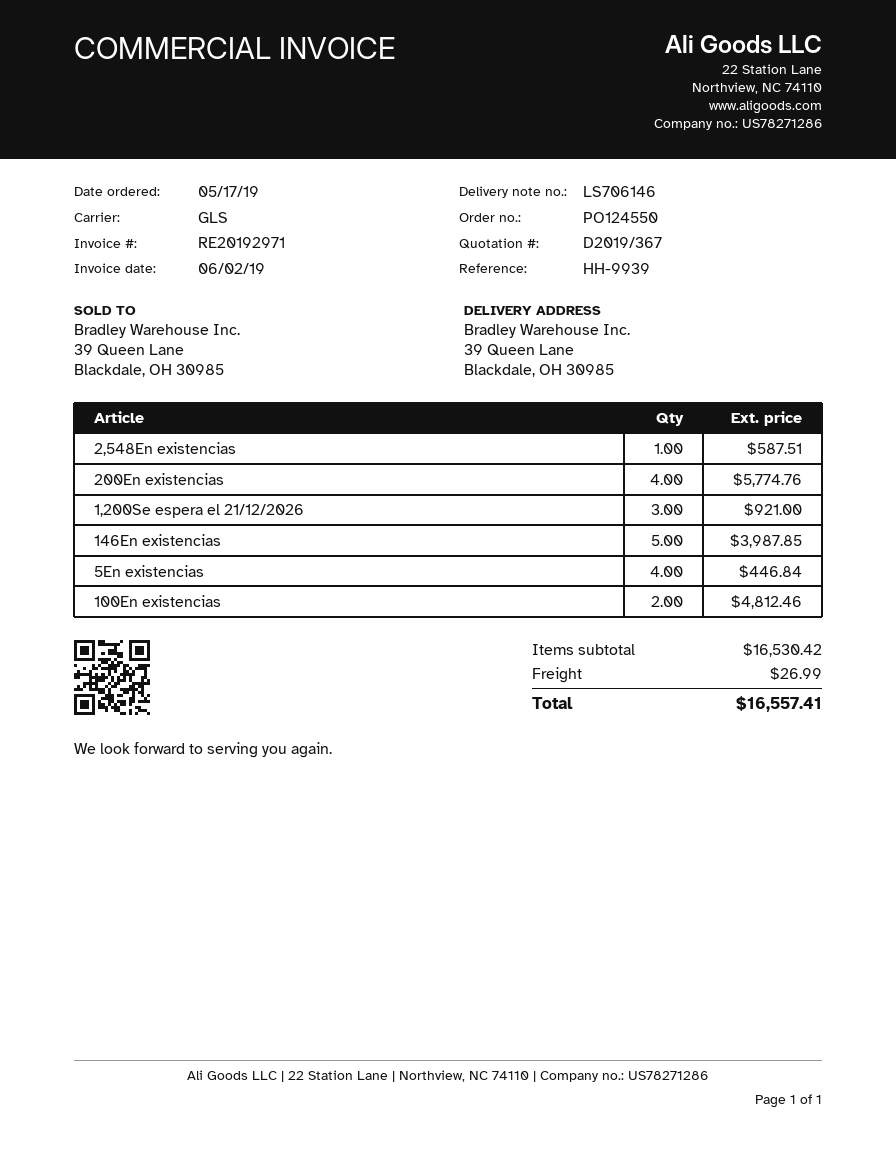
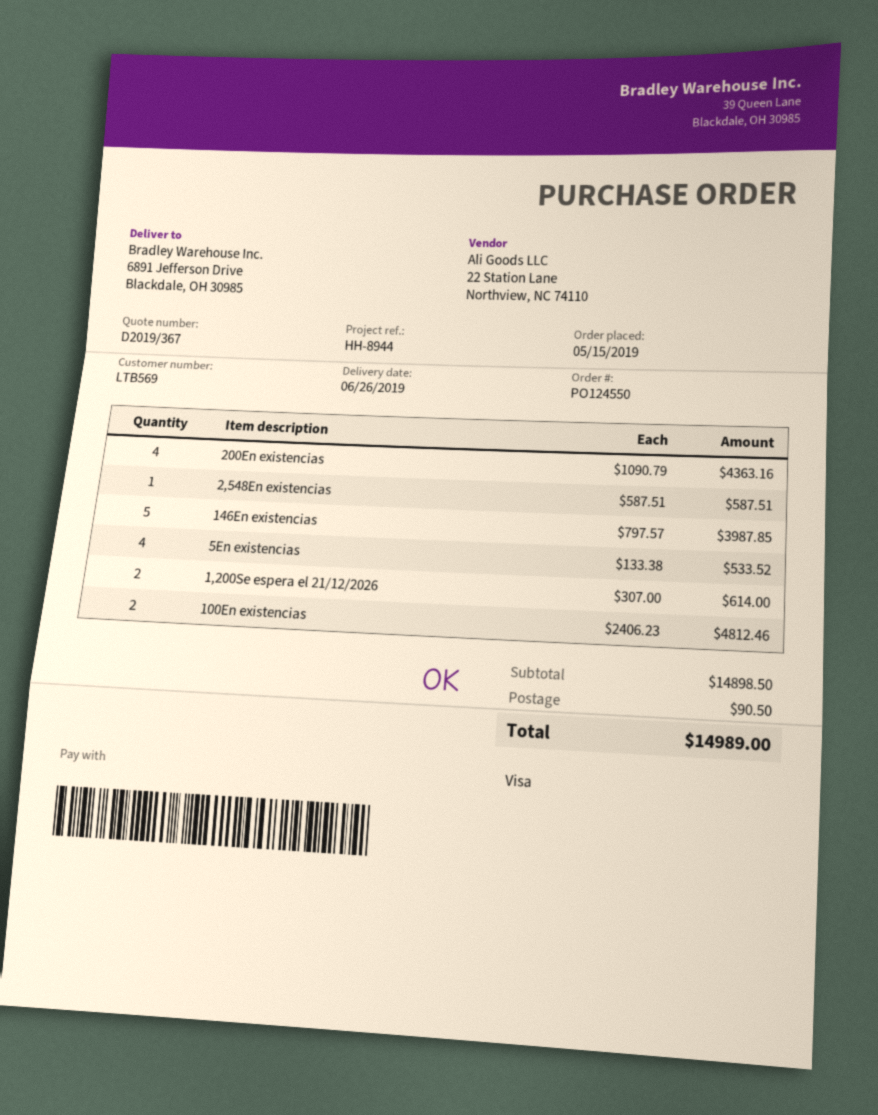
order date: 2019-05-17 -> 2019-05-15
reference: HH-9939 -> HH-8944
ship to: 39 Queen Lane, Blackdale, OH 30985 -> 6891 Jefferson Drive, Blackdale, OH 30985
200En existencias: 4 for 5774.76 -> 4 for 4363.16
1,200Se espera el 21/12/2026: 3 for 921.00 -> 2 for 614.00
5En existencias: 4 for 446.84 -> 4 for 533.52
subtotal: 16530.42 -> 14898.50
shipping: 26.99 -> 90.50
total: 16557.41 -> 14989.00

